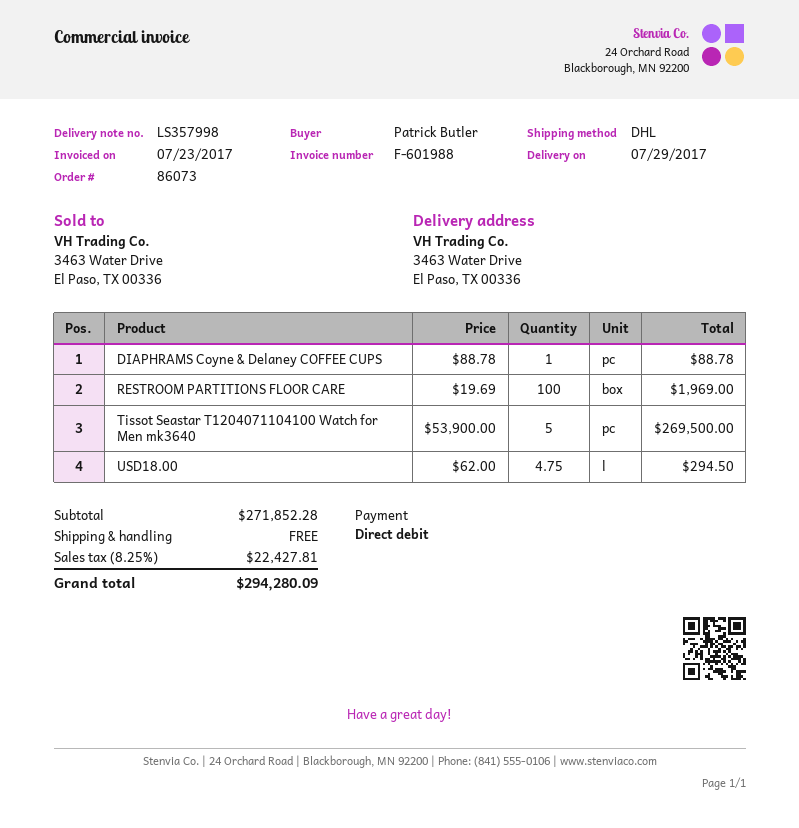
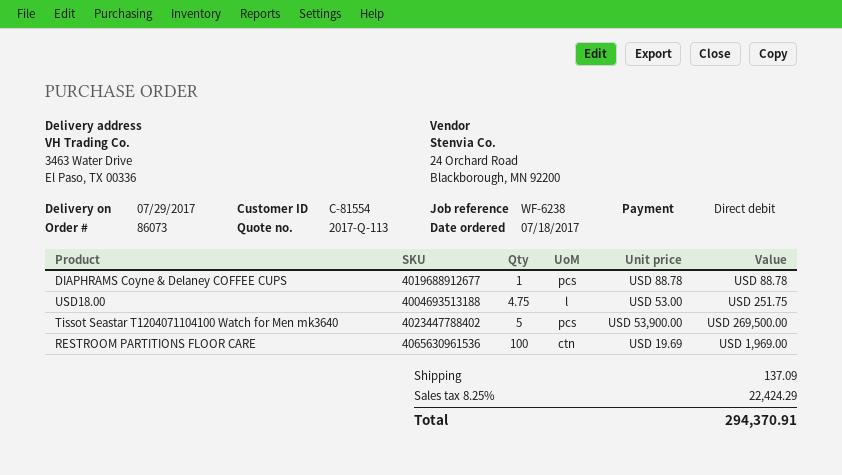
USD18.00: 4.75 x 62.00 = 294.50 -> 4.75 x 53.00 = 251.75
shipping: 0.00 -> 137.09
tax: 8.25% = 22427.81 -> 8.25% = 22424.29
total: 294280.09 -> 294370.91

